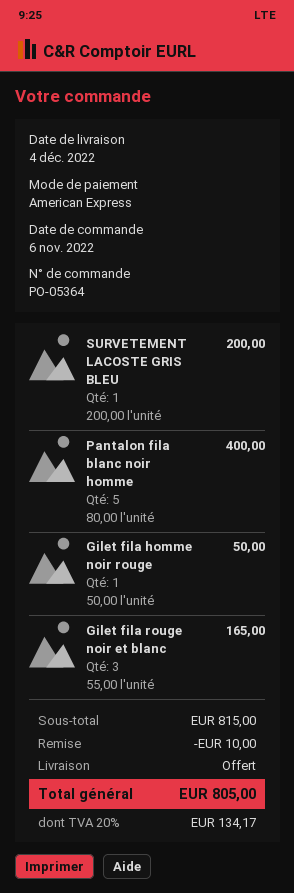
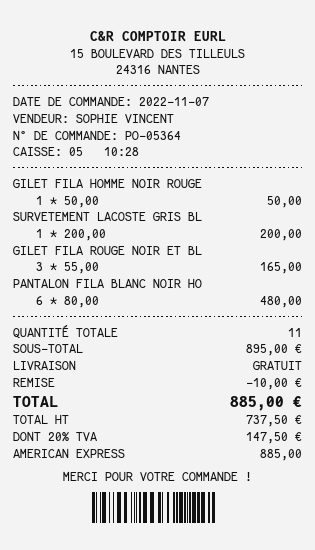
order date: 2022-11-06 -> 2022-11-07
Pantalon fila blanc noir homme: 5 x 80.00 = 400.00 -> 6 x 80.00 = 480.00
subtotal: 815.00 -> 895.00
tax: 20% = 134.17 -> 20% = 147.50
total: 805.00 -> 885.00

